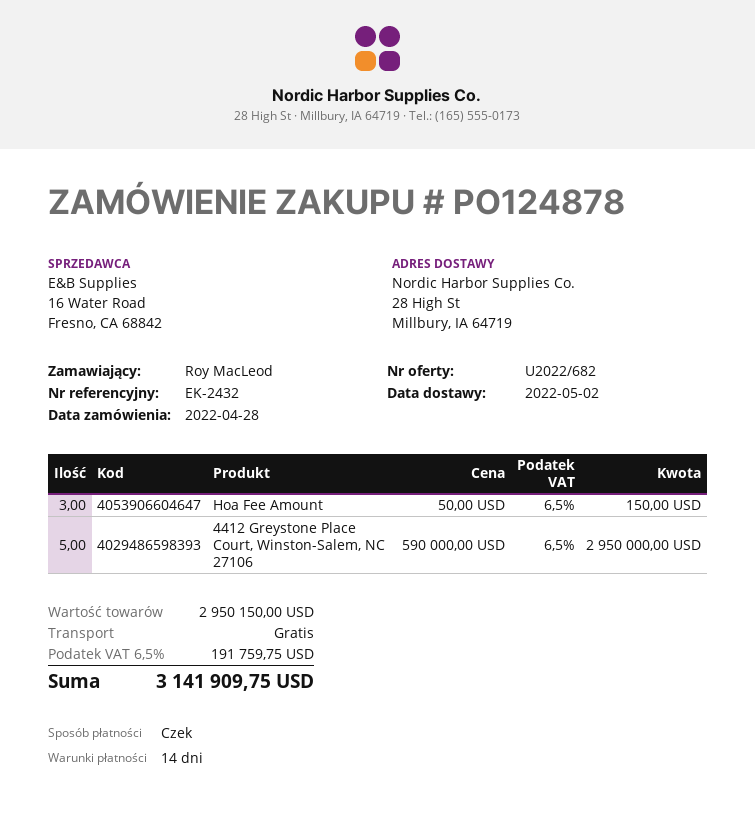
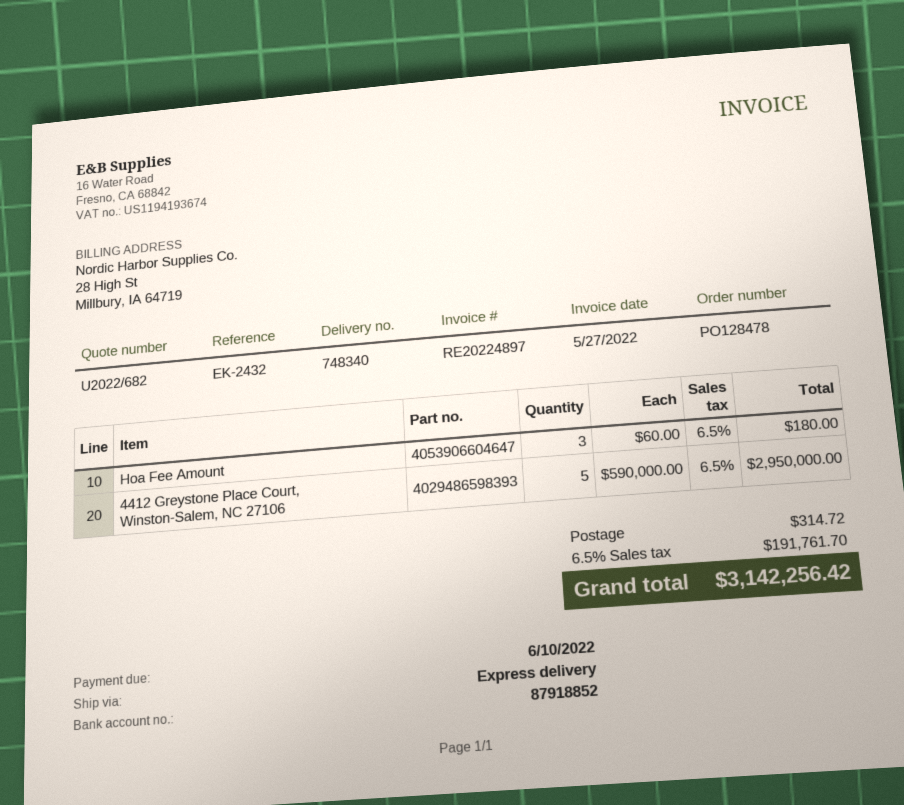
order number: PO124878 -> PO128478
Hoa Fee Amount: 3 x 50.00 = 150.00 -> 3 x 60.00 = 180.00
shipping: 0.00 -> 314.72
tax: 6.5% = 191759.75 -> 6.5% = 191761.70
total: 3141909.75 -> 3142256.42

